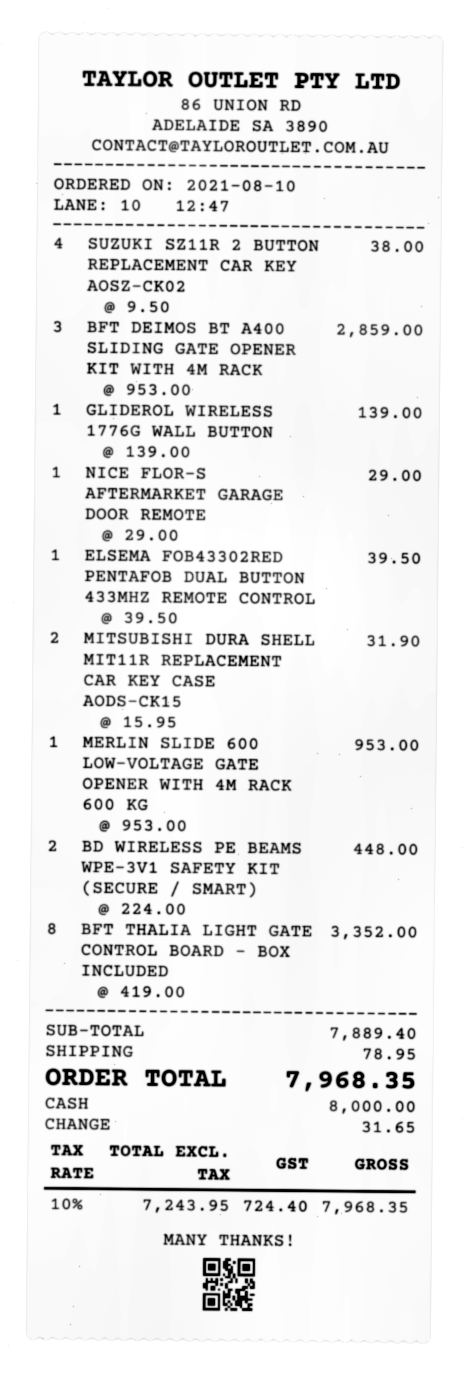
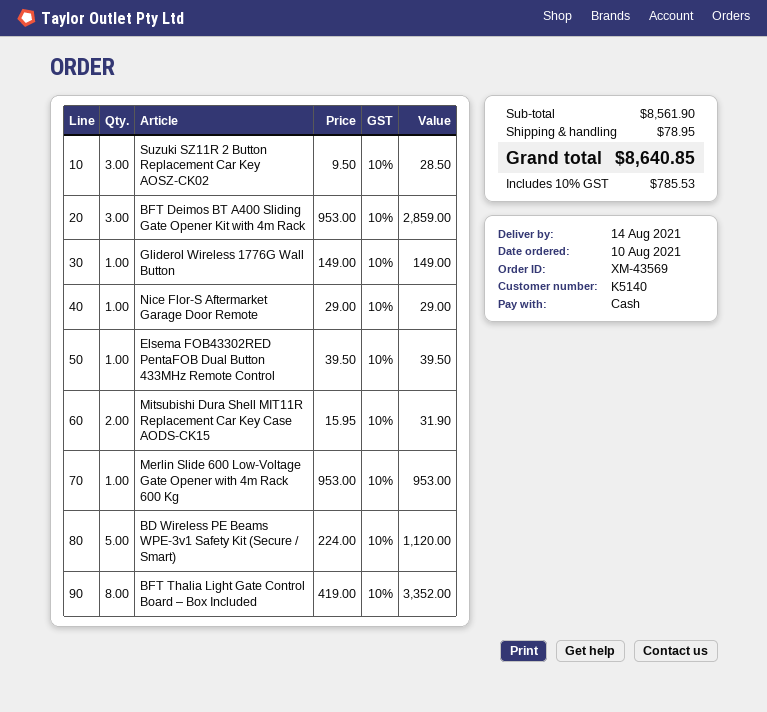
SUZUKI SZ11R 2 BUTTON REPLACEMENT CAR KEY AOSZ-CK02: 4 x 9.50 = 38.00 -> 3 x 9.50 = 28.50
GLIDEROL WIRELESS 1776G WALL BUTTON: 1 x 139.00 = 139.00 -> 1 x 149.00 = 149.00
BD WIRELESS PE BEAMS WPE-3V1 SAFETY KIT (SECURE / SMART): 2 x 224.00 = 448.00 -> 5 x 224.00 = 1120.00
subtotal: 7889.40 -> 8561.90
tax: 10% = 724.40 -> 10% = 785.53
total: 7968.35 -> 8640.85

